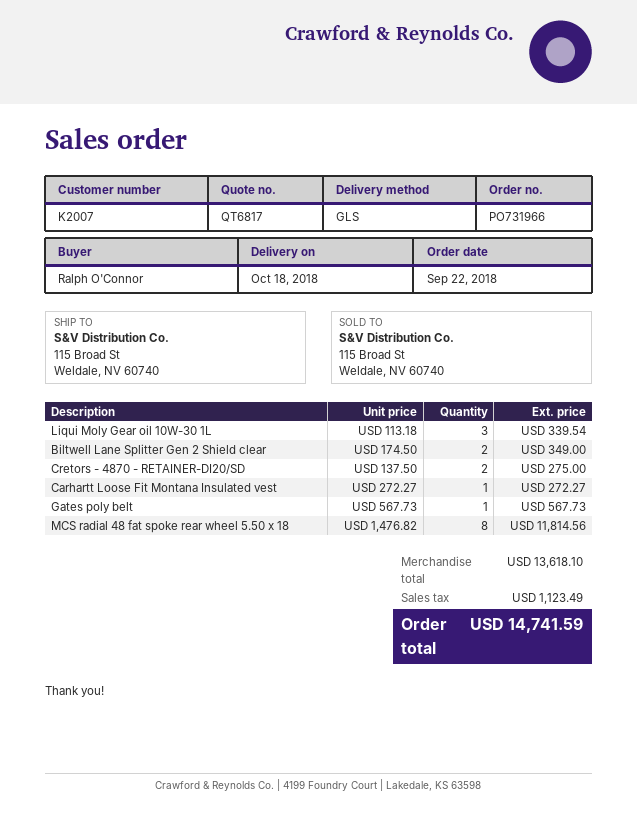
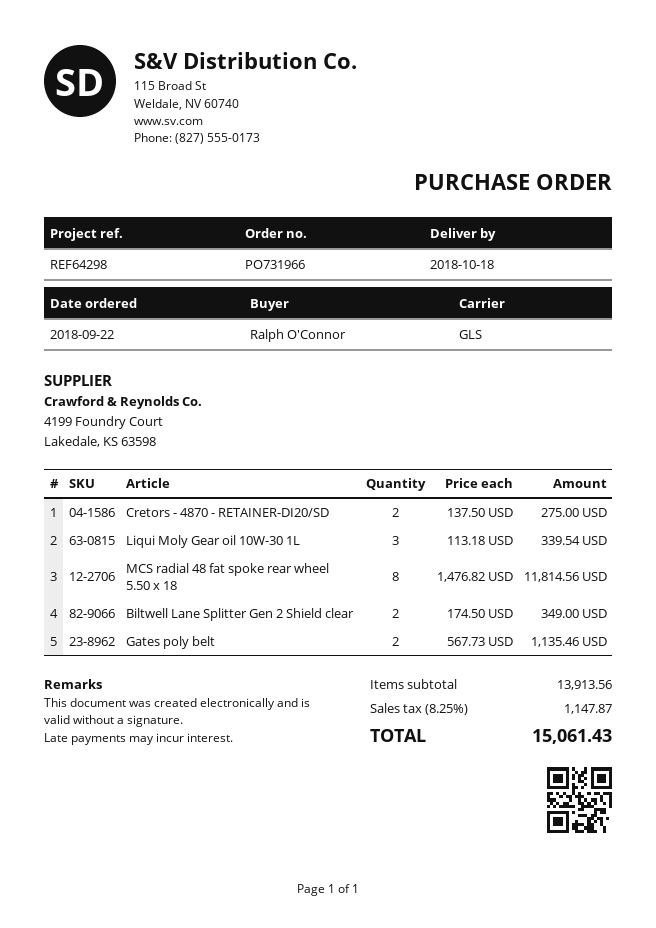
Carhartt Loose Fit Montana Insulated vest: 1 x 272.27 = 272.27 -> none
Gates poly belt: 1 x 567.73 = 567.73 -> 2 x 567.73 = 1135.46
subtotal: 13618.10 -> 13913.56
tax: 1123.49 -> 1147.87
total: 14741.59 -> 15061.43

